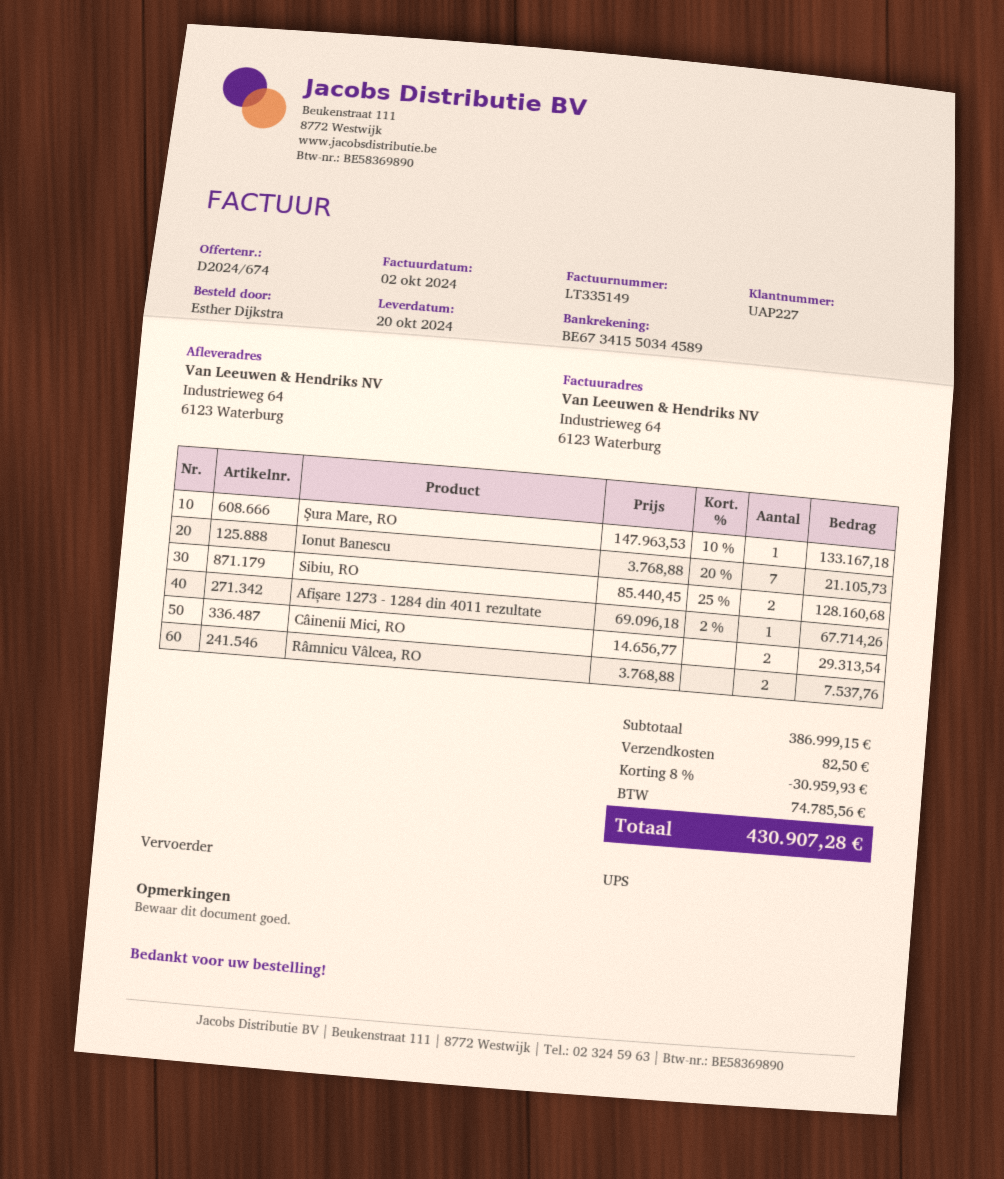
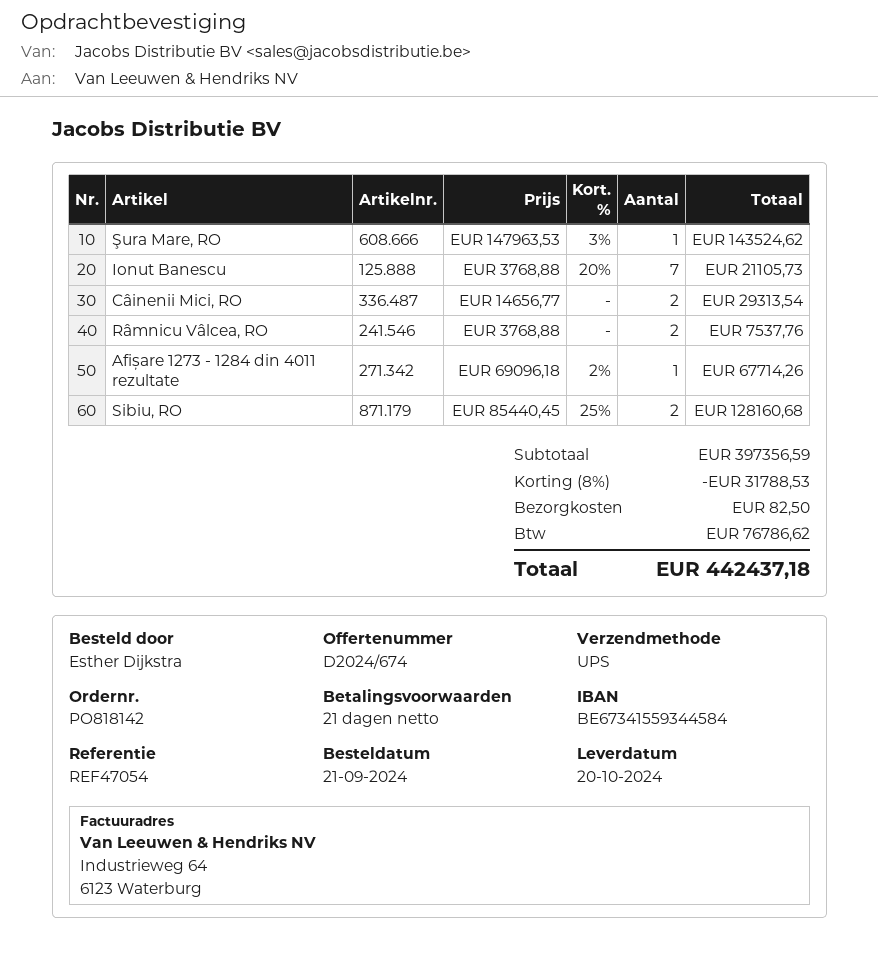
bank account: BE67341550344589 -> BE67341559344584
Şura Mare, RO: 1 x 147963.53 - 10% = 133167.18 -> 1 x 147963.53 - 3% = 143524.62
subtotal: 386999.15 -> 397356.59
discount: 8% = 30959.93 -> 8% = 31788.53
tax: 74785.56 -> 76786.62
total: 430907.28 -> 442437.18

